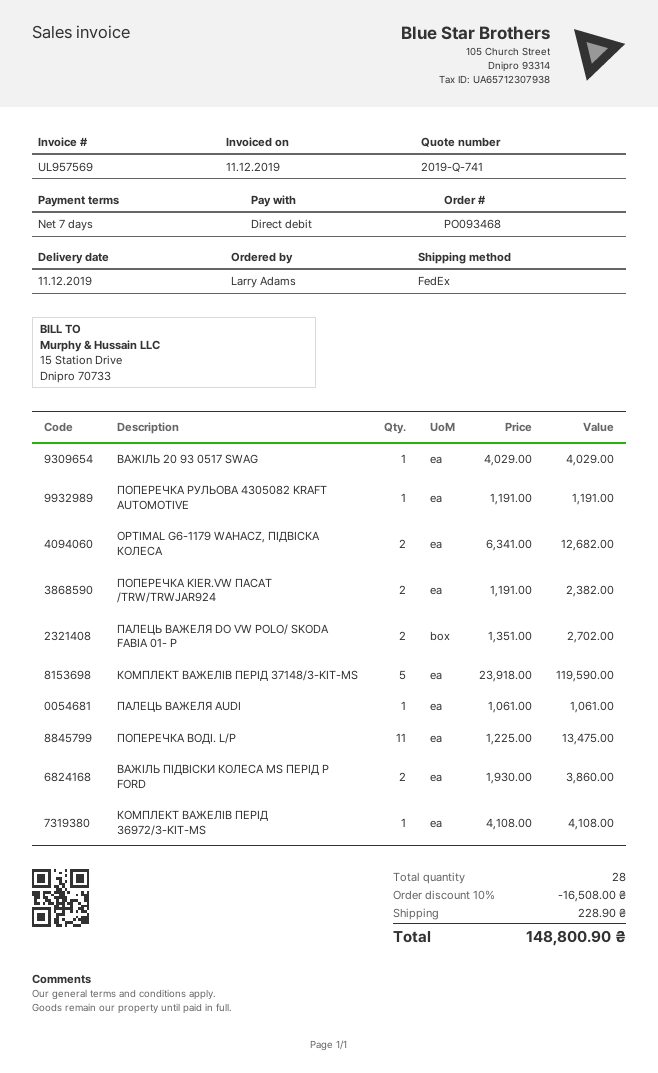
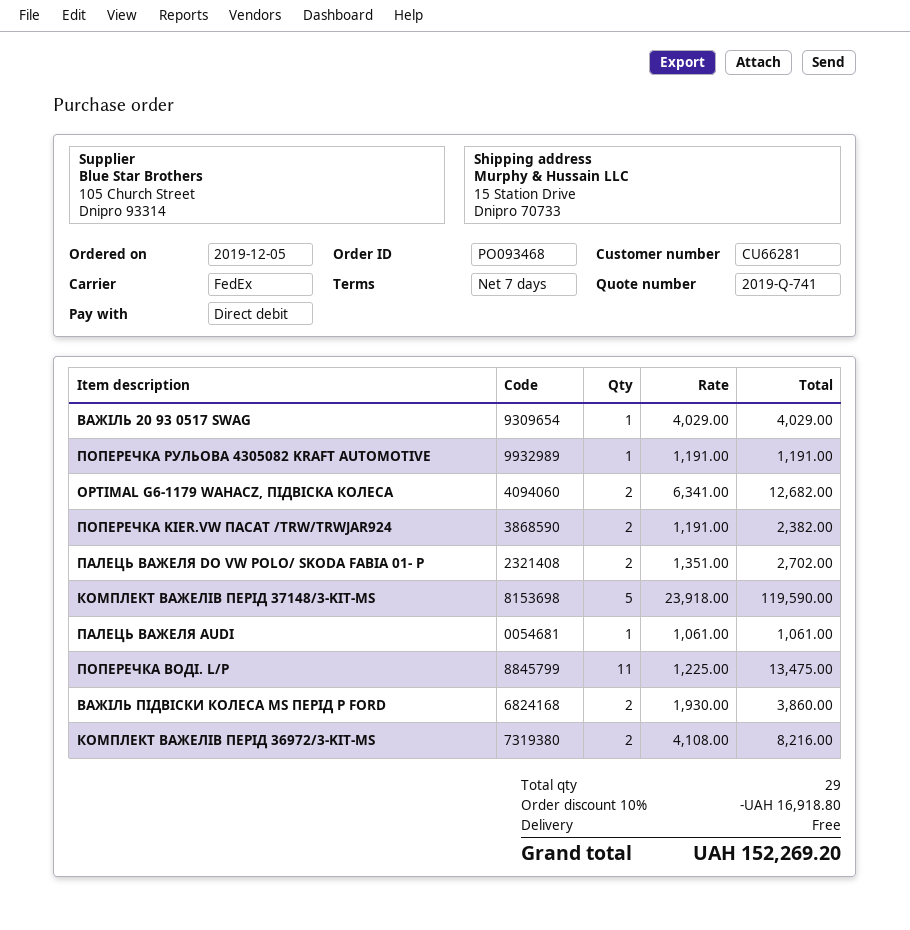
КОМПЛЕКТ ВАЖЕЛІВ ПЕРІД 36972/3-KIT-MS: 1 x 4108.00 = 4108.00 -> 2 x 4108.00 = 8216.00
total quantity: 28 -> 29
discount: 10% = 16508.00 -> 10% = 16918.80
shipping: 228.90 -> 0.00
total: 148800.90 -> 152269.20

